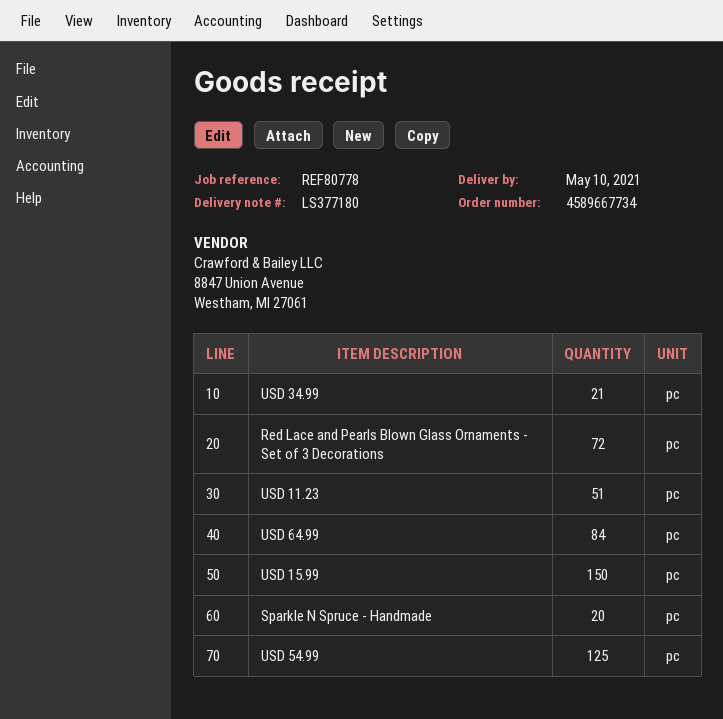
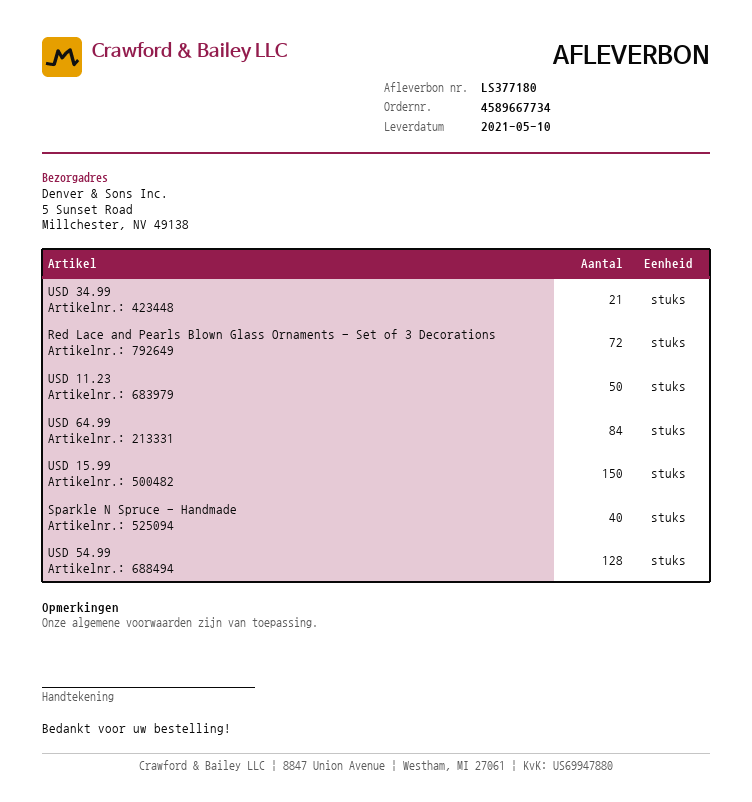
USD 11.23: 51 -> 50
Sparkle N Spruce - Handmade: 20 -> 40
USD 54.99: 125 -> 128

